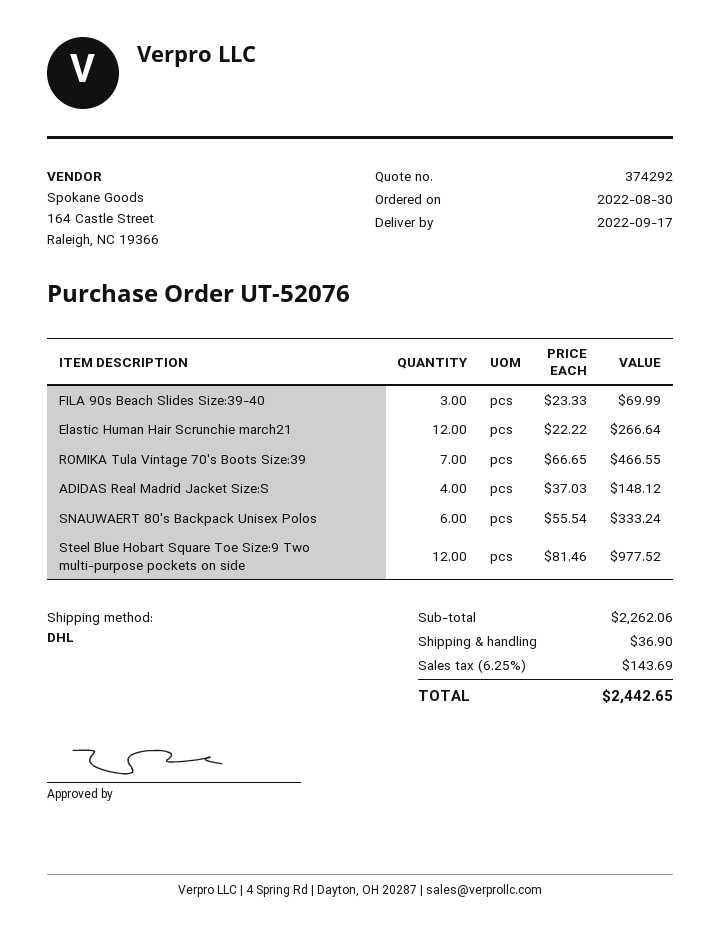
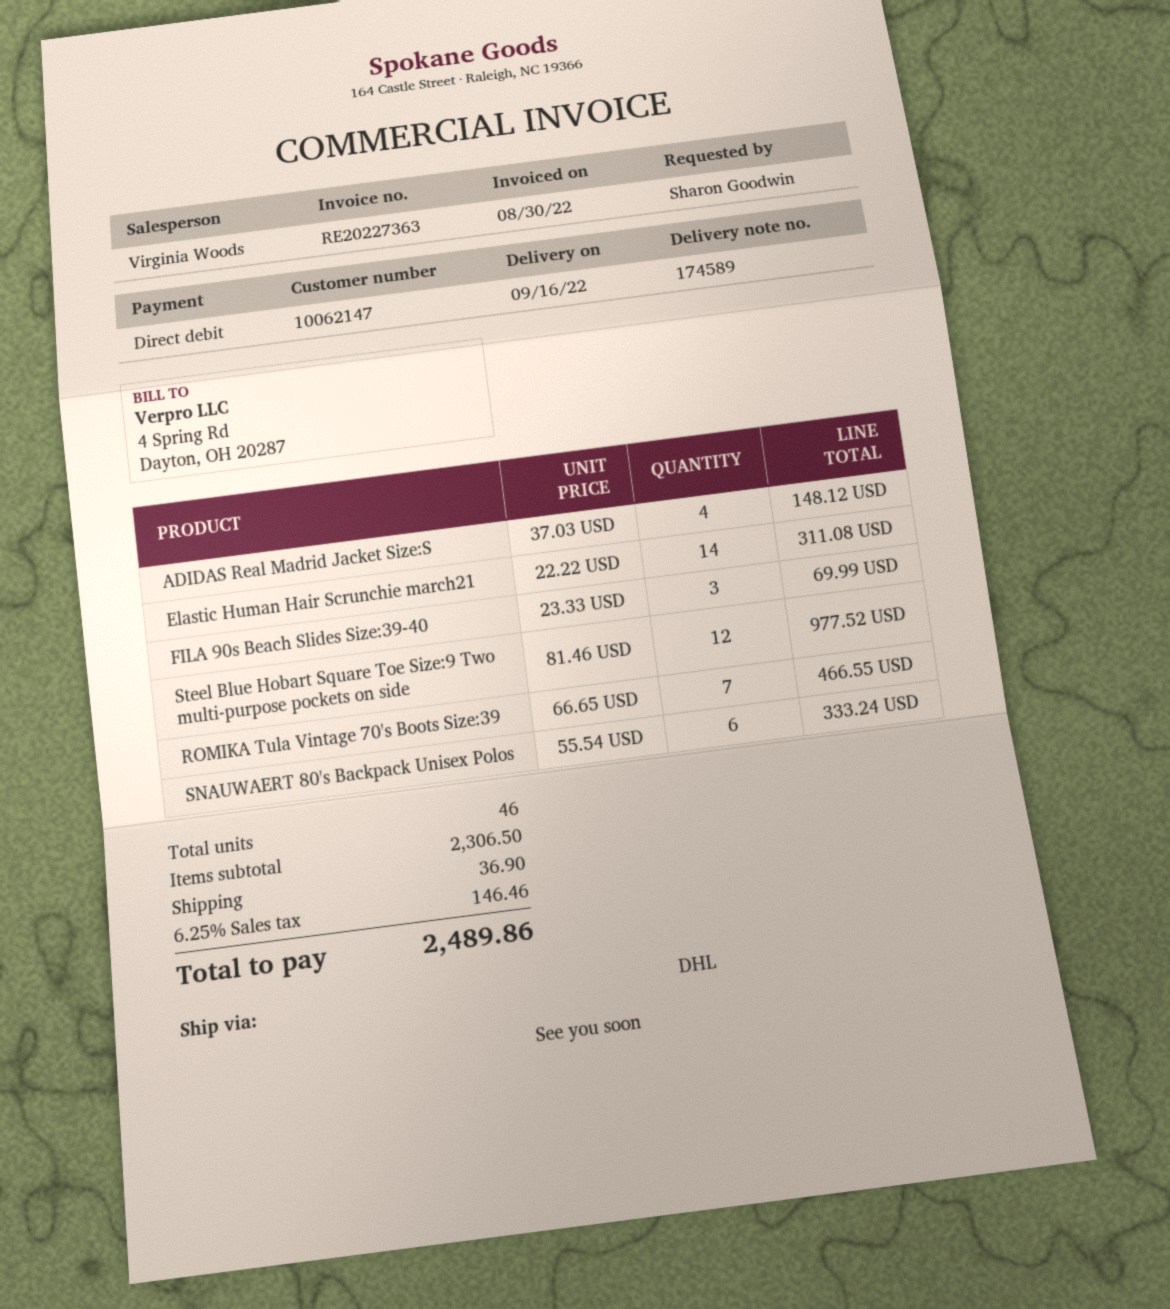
delivery date: 2022-09-17 -> 2022-09-16
Elastic Human Hair Scrunchie march21: 12 x 22.22 = 266.64 -> 14 x 22.22 = 311.08
subtotal: 2262.06 -> 2306.50
tax: 6.25% = 143.69 -> 6.25% = 146.46
total: 2442.65 -> 2489.86

